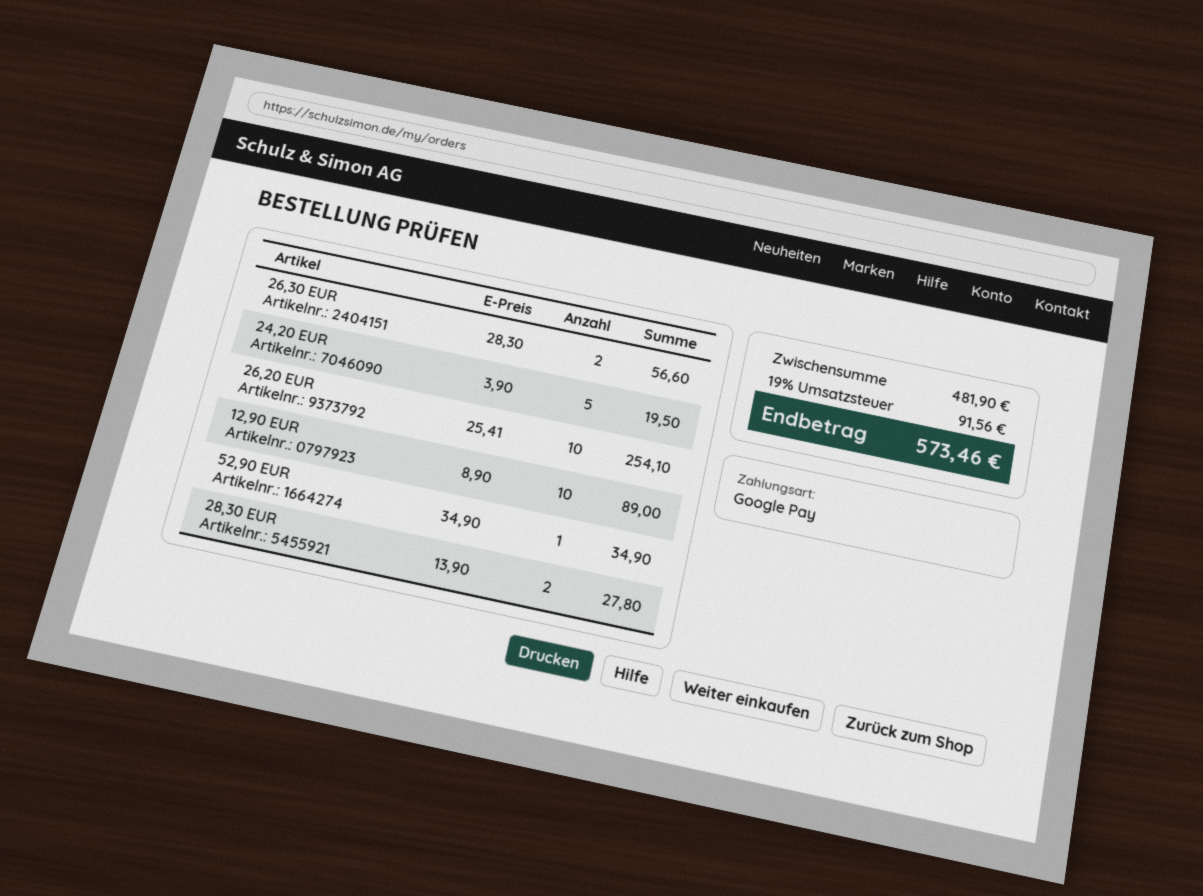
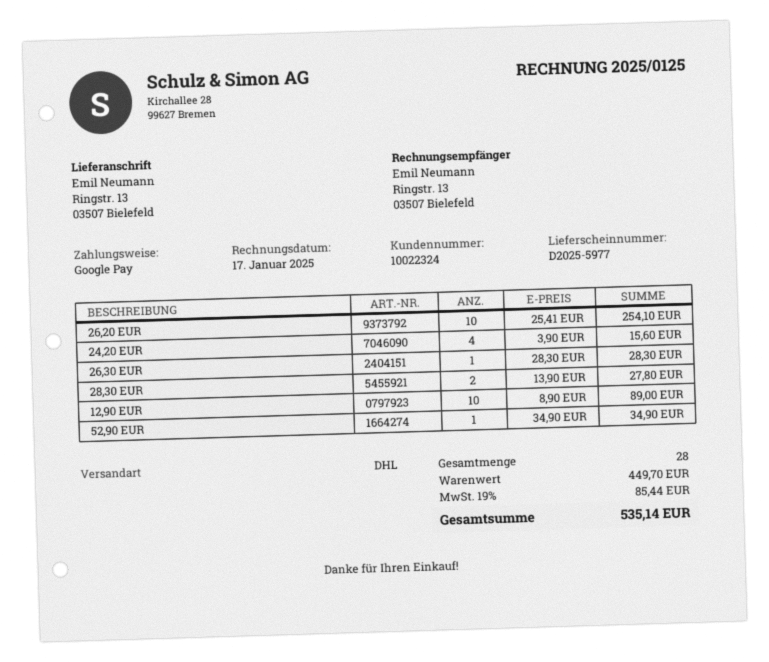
26,30 EUR: 2 x 28.30 = 56.60 -> 1 x 28.30 = 28.30
24,20 EUR: 5 x 3.90 = 19.50 -> 4 x 3.90 = 15.60
subtotal: 481.90 -> 449.70
tax: 19% = 91.56 -> 19% = 85.44
total: 573.46 -> 535.14

